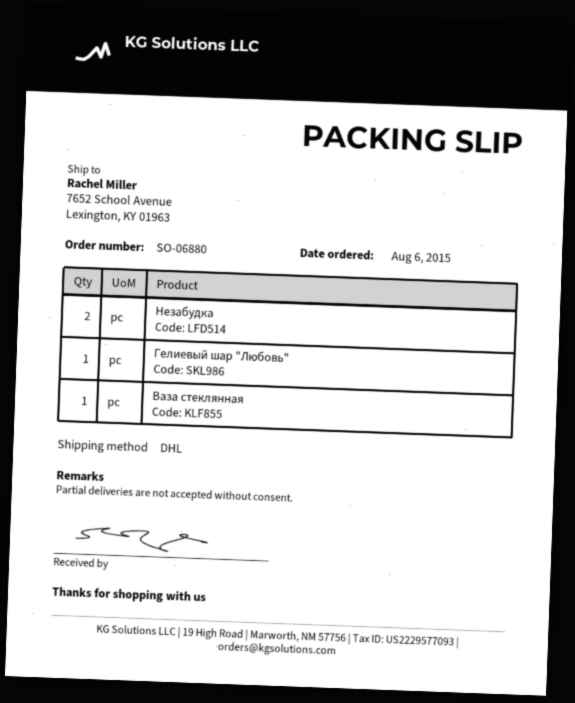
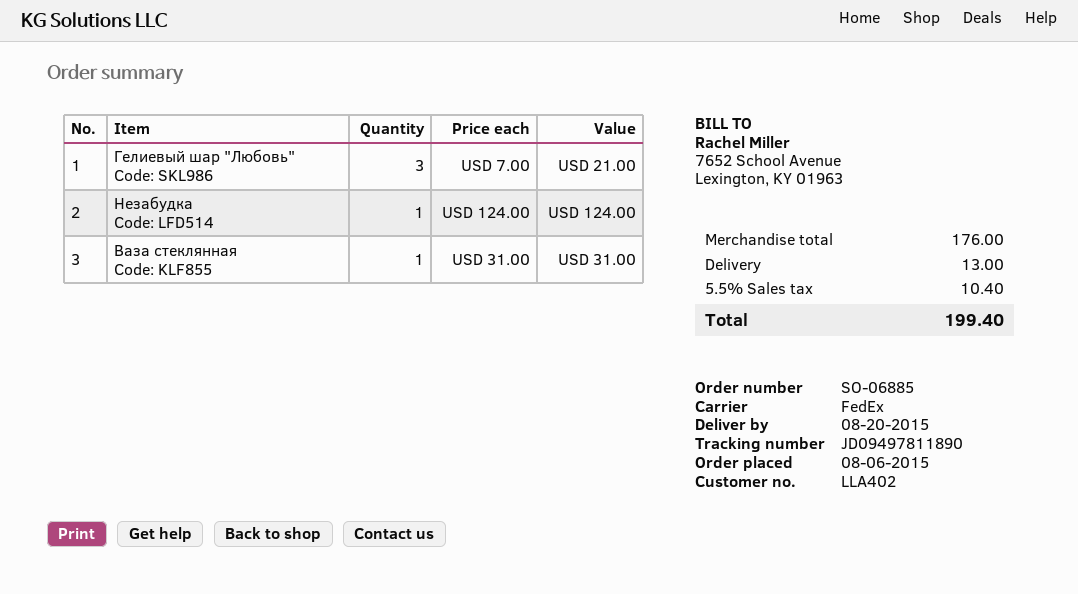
order number: SO-06880 -> SO-06885
shipping method: DHL -> FedEx
Незабудка: 2 -> 1
Гелиевый шар "Любовь": 1 -> 3

